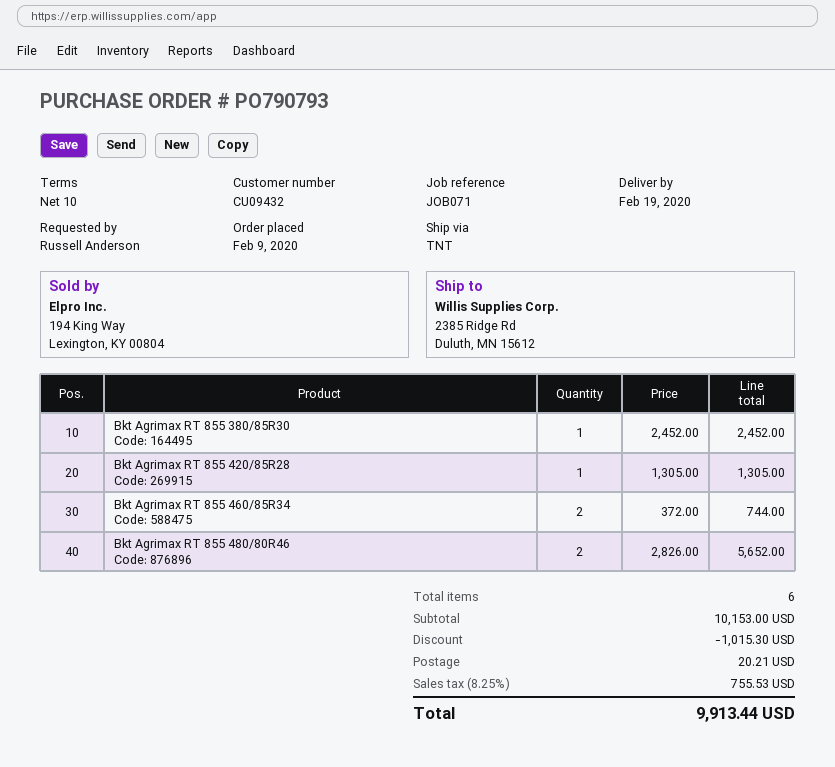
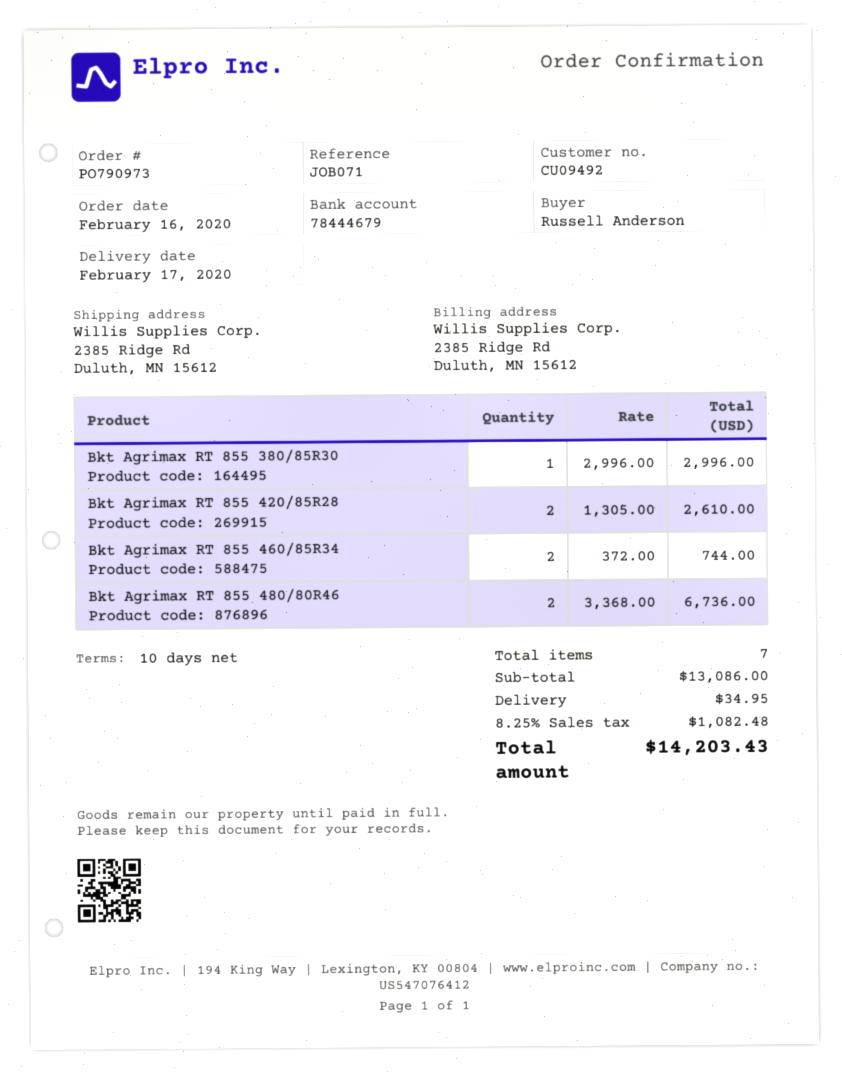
order number: PO790793 -> PO790973
order date: 2020-02-09 -> 2020-02-16
delivery date: 2020-02-19 -> 2020-02-17
customer number: CU09432 -> CU09492
Bkt Agrimax RT 855 380/85R30: 1 x 2452.00 = 2452.00 -> 1 x 2996.00 = 2996.00
Bkt Agrimax RT 855 420/85R28: 1 x 1305.00 = 1305.00 -> 2 x 1305.00 = 2610.00
Bkt Agrimax RT 855 480/80R46: 2 x 2826.00 = 5652.00 -> 2 x 3368.00 = 6736.00
total quantity: 6 -> 7
subtotal: 10153.00 -> 13086.00
discount: 1015.30 -> none
shipping: 20.21 -> 34.95
tax: 8.25% = 755.53 -> 8.25% = 1082.48
total: 9913.44 -> 14203.43

